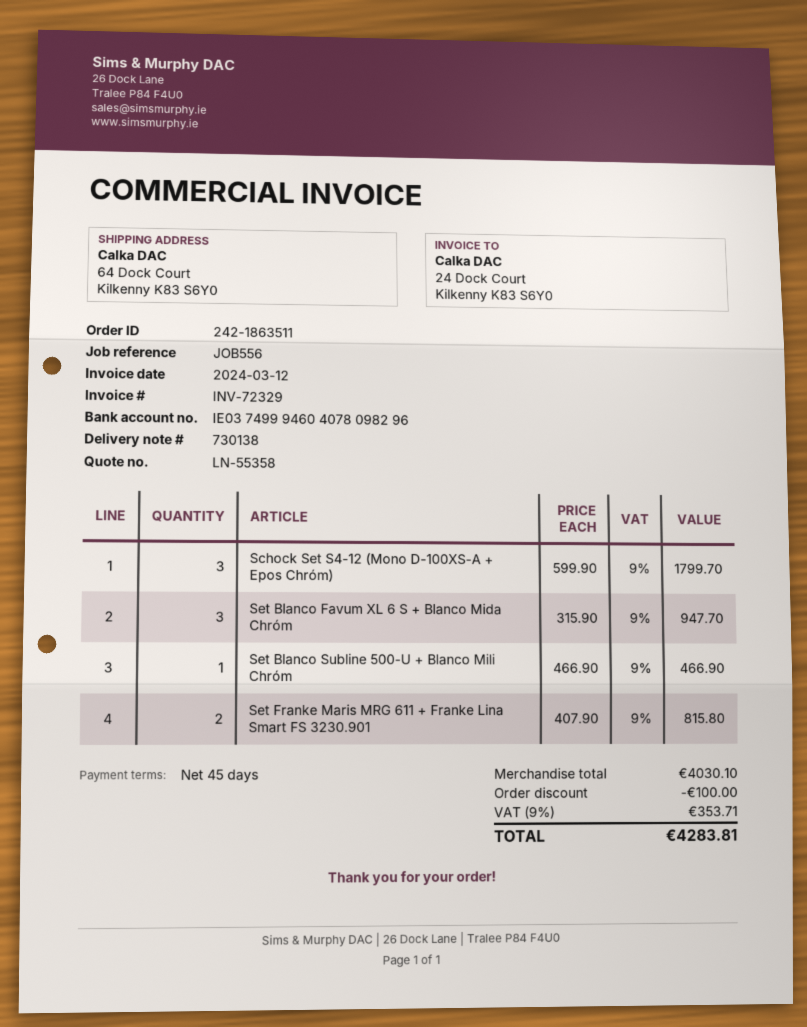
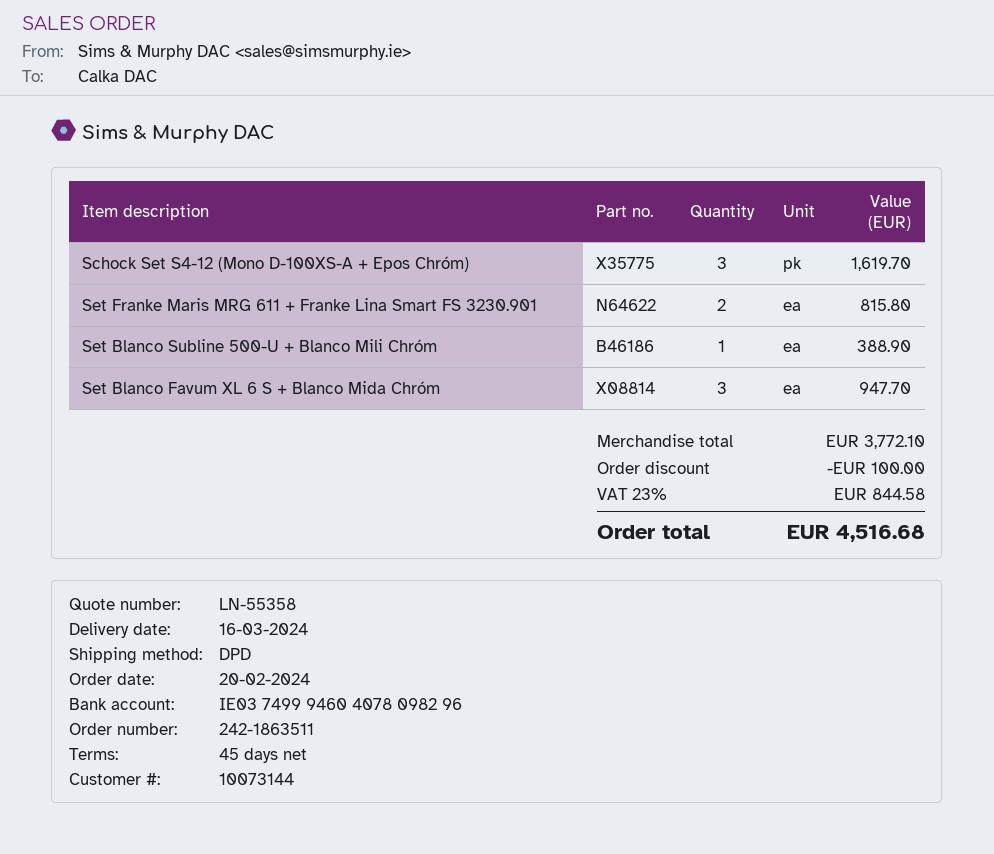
Schock Set S4-12 (Mono D-100XS-A + Epos Chróm): 3 for 1799.70 -> 3 for 1619.70
Set Blanco Subline 500-U + Blanco Mili Chróm: 1 for 466.90 -> 1 for 388.90
subtotal: 4030.10 -> 3772.10
tax: 9% = 353.71 -> 23% = 844.58
total: 4283.81 -> 4516.68

